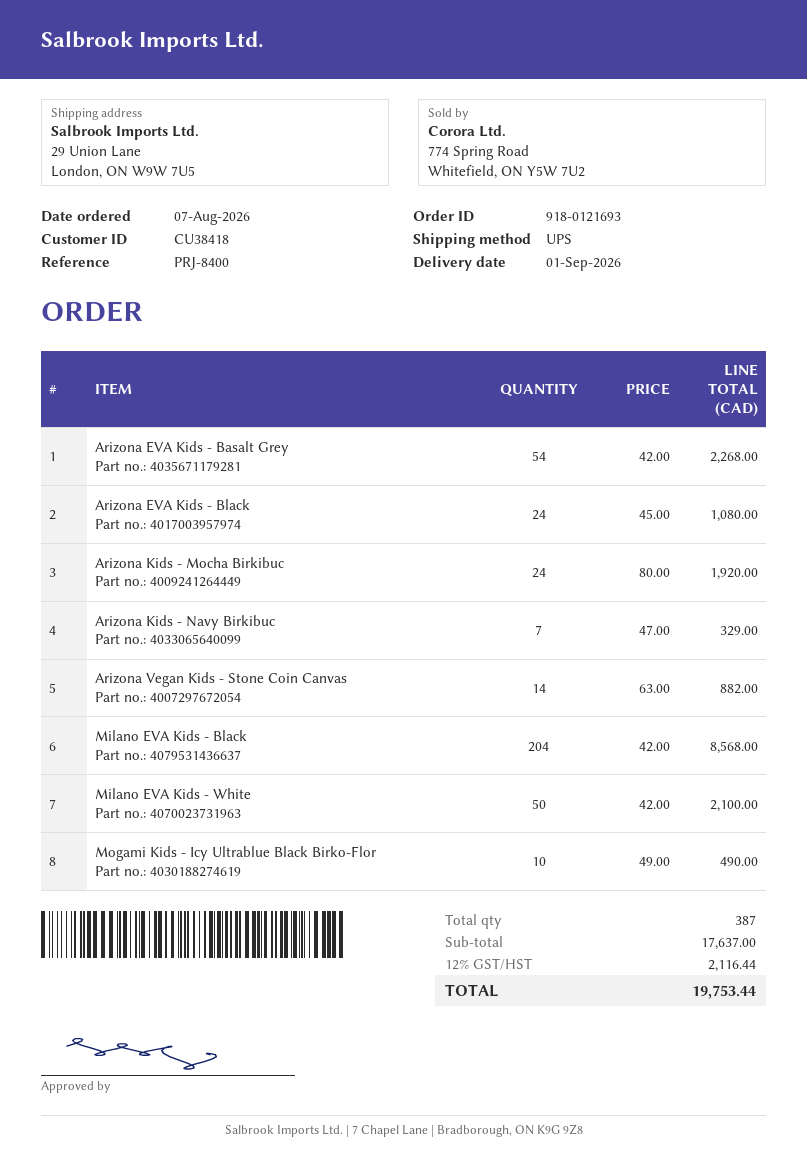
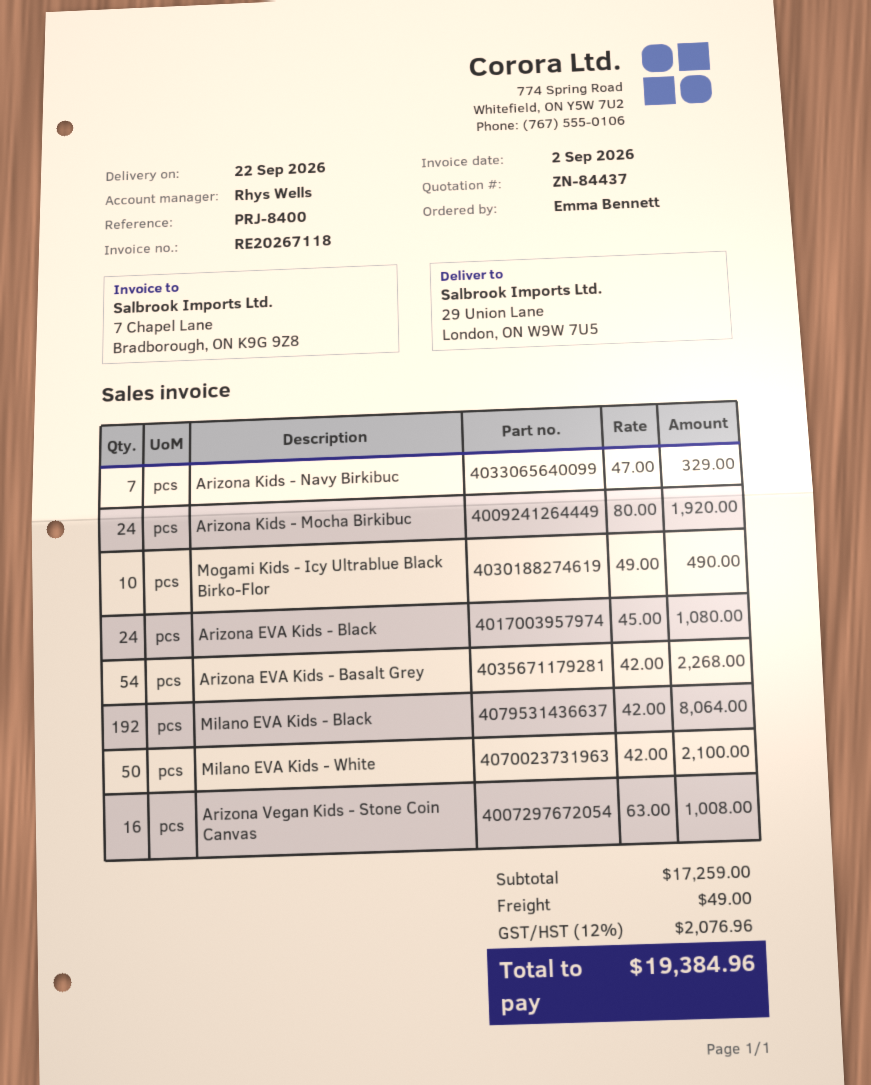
delivery date: 2026-09-01 -> 2026-09-22
Arizona Vegan Kids - Stone Coin Canvas: 14 x 63.00 = 882.00 -> 16 x 63.00 = 1008.00
Milano EVA Kids - Black: 204 x 42.00 = 8568.00 -> 192 x 42.00 = 8064.00
subtotal: 17637.00 -> 17259.00
shipping: none -> 49.00
tax: 12% = 2116.44 -> 12% = 2076.96
total: 19753.44 -> 19384.96

